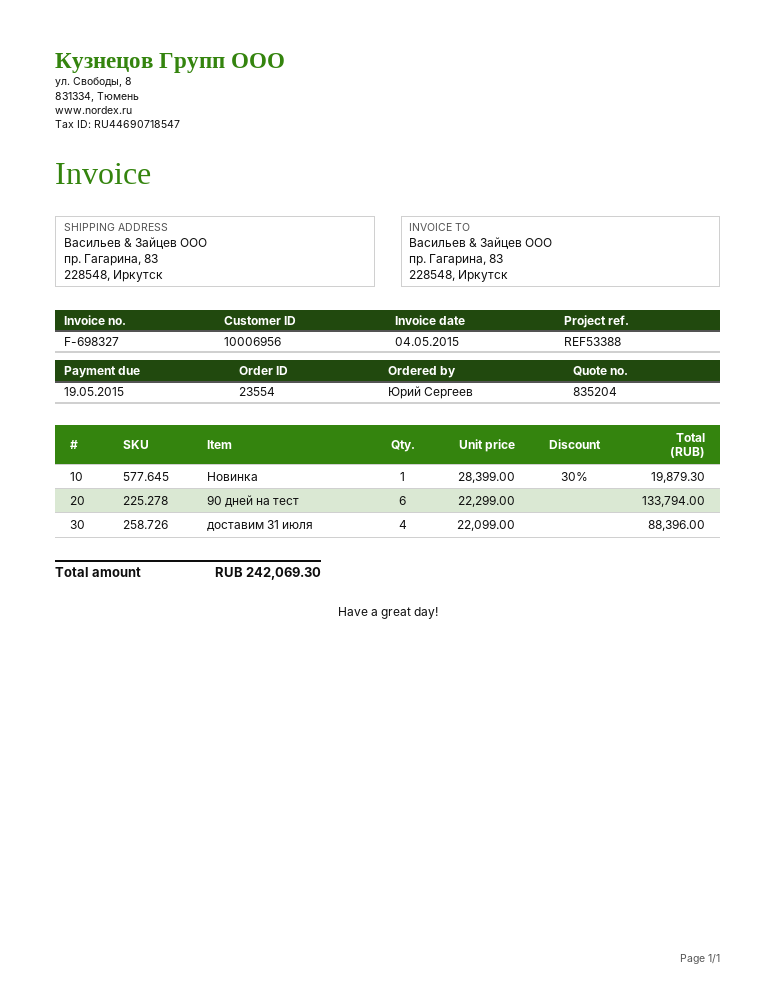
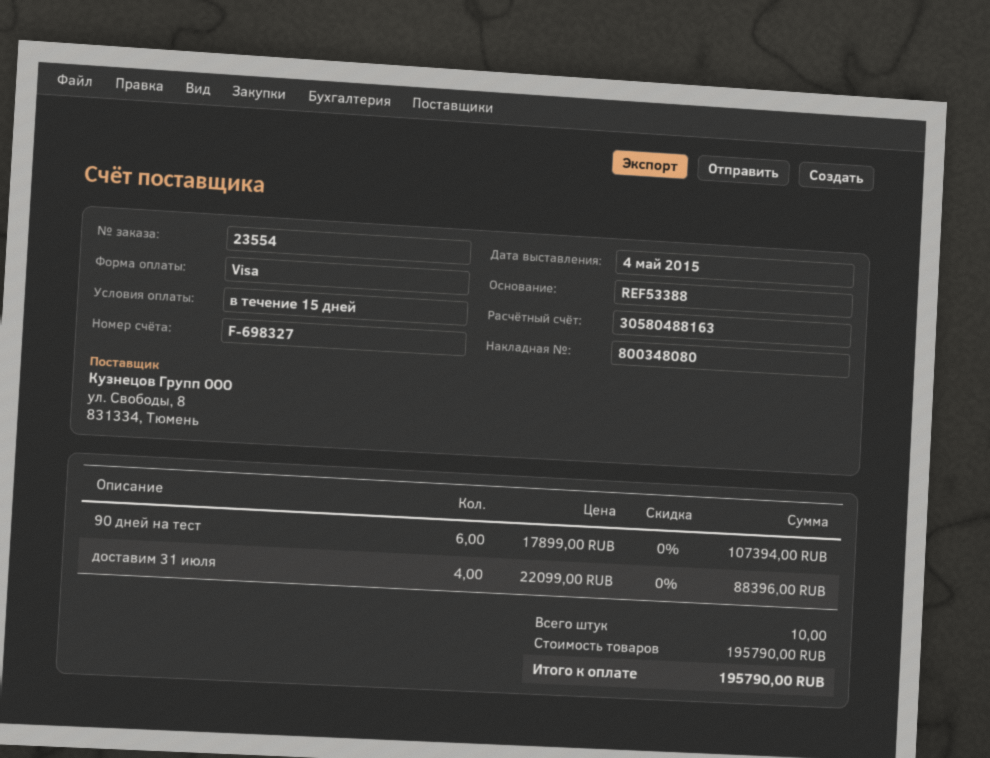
Новинка: 1 x 28399.00 - 30% = 19879.30 -> none
90 дней на тест: 6 x 22299.00 = 133794.00 -> 6 x 17899.00 = 107394.00
total: 242069.30 -> 195790.00

